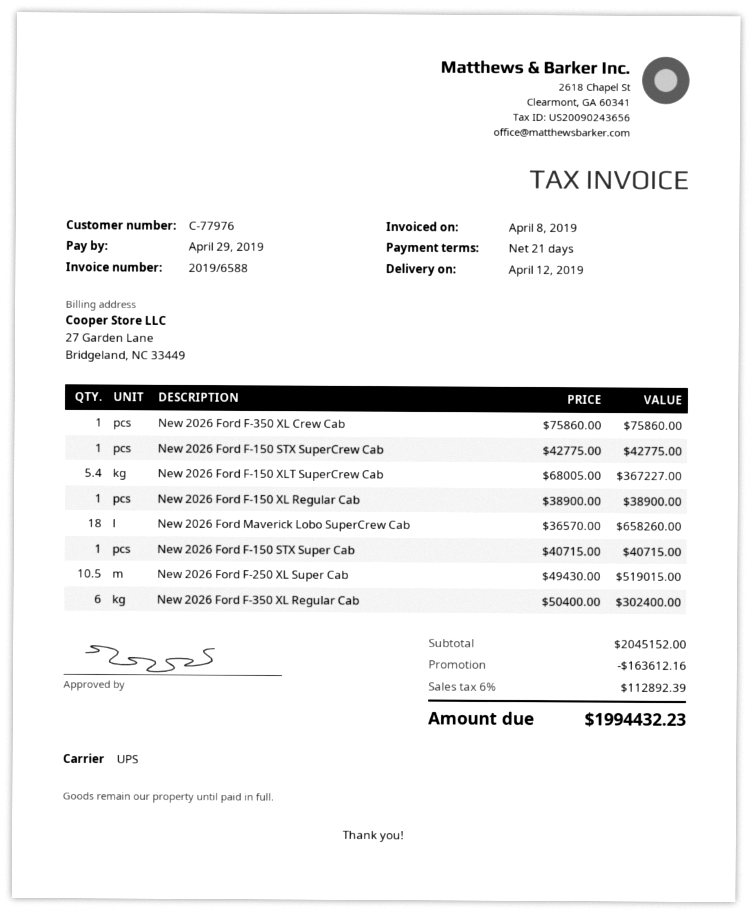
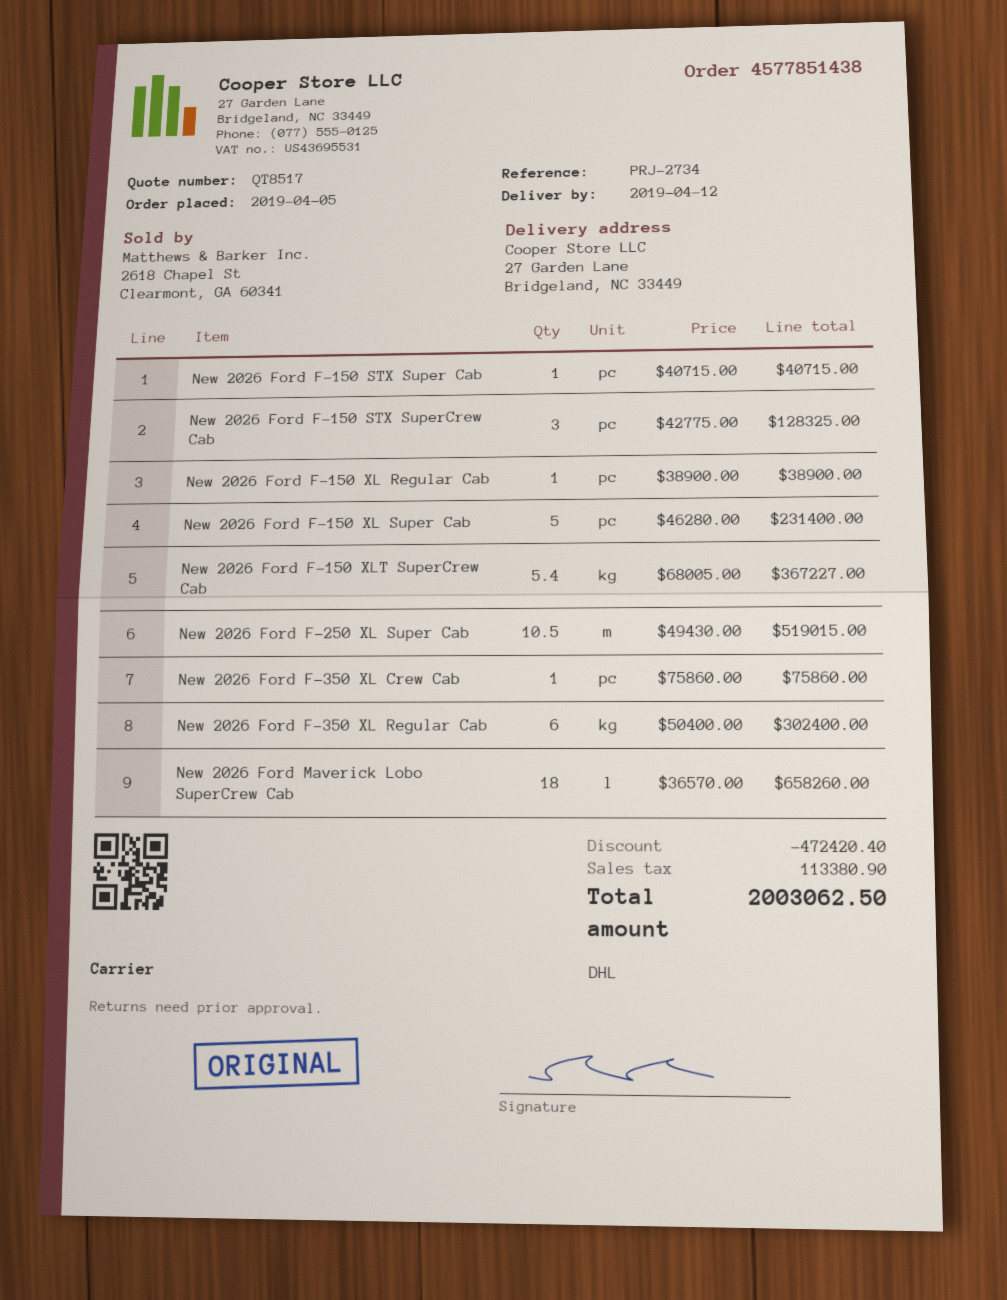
shipping method: UPS -> DHL
New 2026 Ford F-150 STX SuperCrew Cab: 1 x 42775.00 = 42775.00 -> 3 x 42775.00 = 128325.00
New 2026 Ford F-150 XL Super Cab: none -> 5 x 46280.00 = 231400.00
discount: 163612.16 -> 472420.40
tax: 112892.39 -> 113380.90
total: 1994432.23 -> 2003062.50

